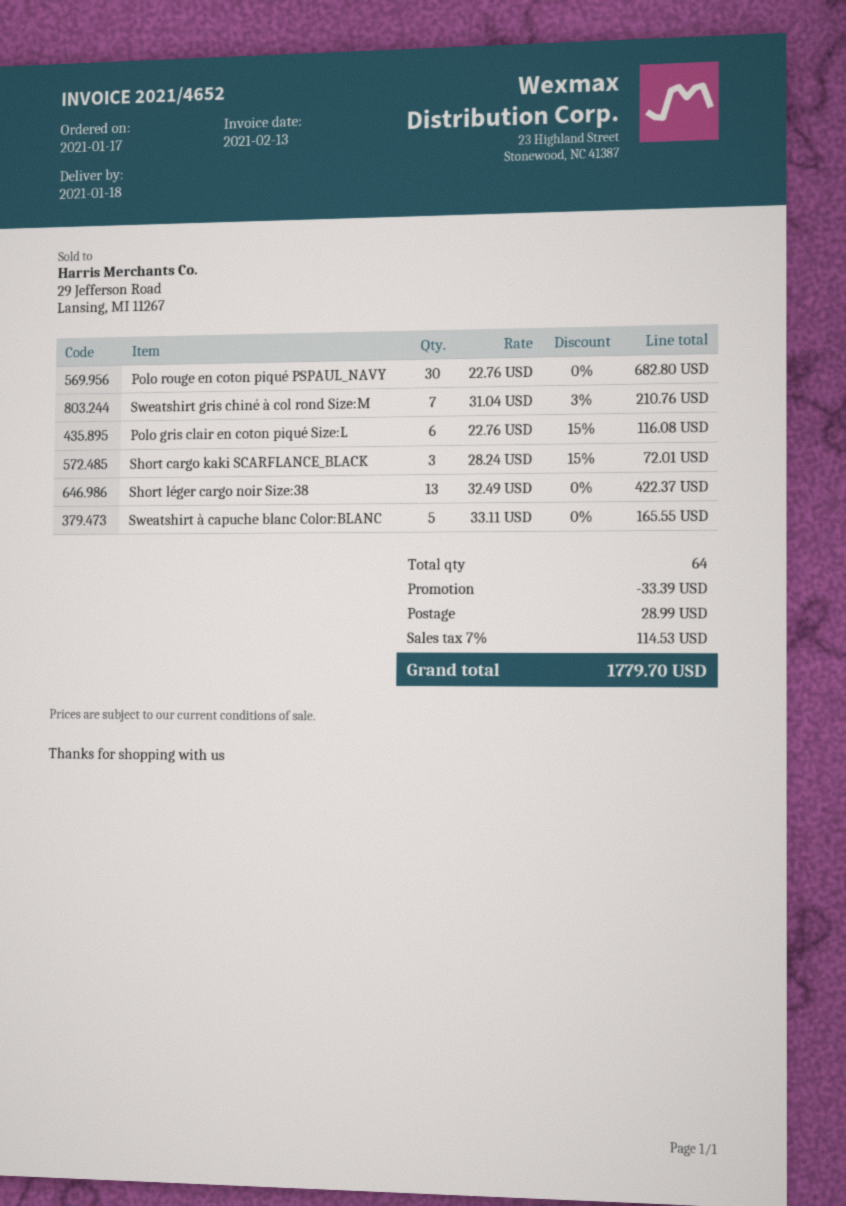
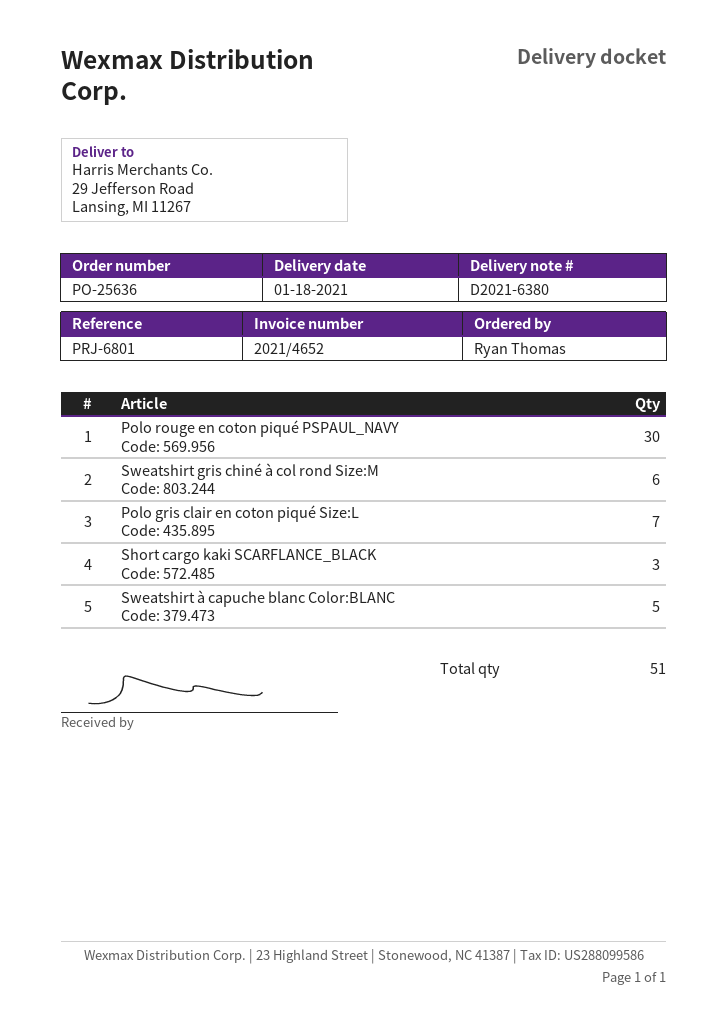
Sweatshirt gris chiné à col rond Size:M: 7 -> 6
Polo gris clair en coton piqué Size:L: 6 -> 7
Short léger cargo noir Size:38: 13 -> none
total quantity: 64 -> 51

